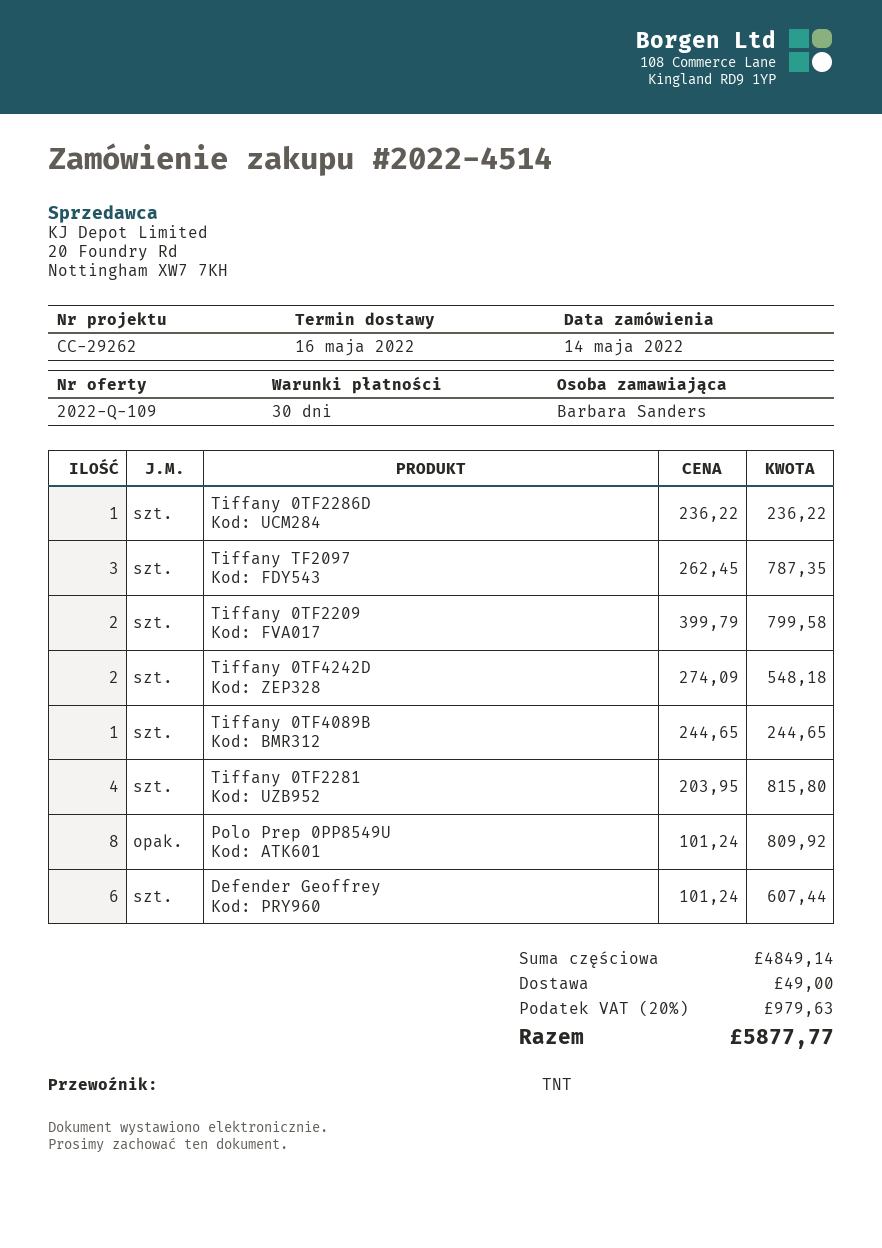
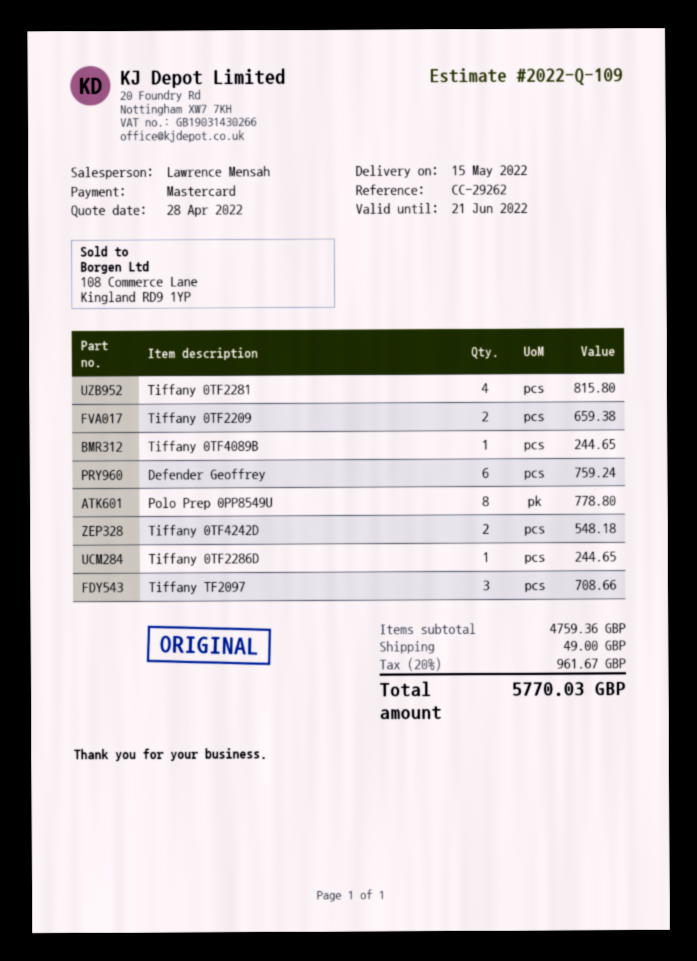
delivery date: 2022-05-16 -> 2022-05-15
Tiffany 0TF2286D: 1 for 236.22 -> 1 for 244.65
Tiffany TF2097: 3 for 787.35 -> 3 for 708.66
Tiffany 0TF2209: 2 for 799.58 -> 2 for 659.38
Polo Prep 0PP8549U: 8 for 809.92 -> 8 for 778.80
Defender Geoffrey: 6 for 607.44 -> 6 for 759.24
subtotal: 4849.14 -> 4759.36
tax: 20% = 979.63 -> 20% = 961.67
total: 5877.77 -> 5770.03

